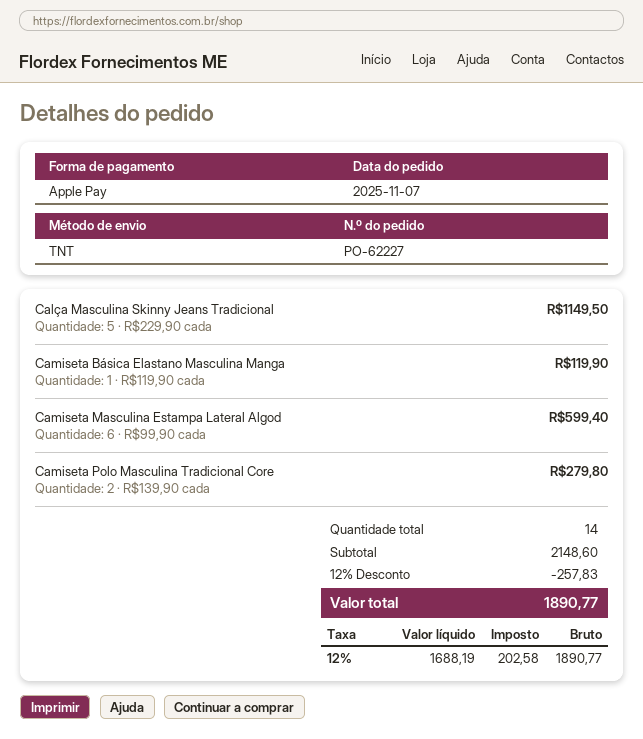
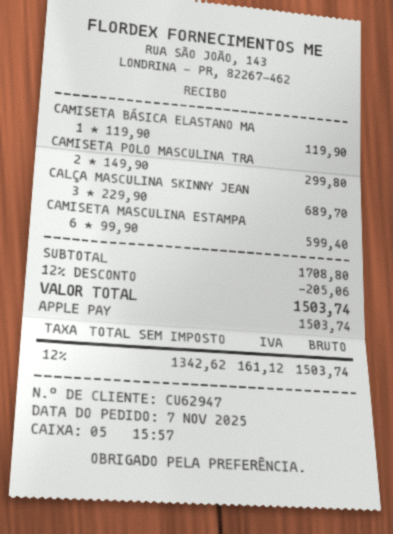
Calça Masculina Skinny Jeans Tradicional: 5 x 229.90 = 1149.50 -> 3 x 229.90 = 689.70
Camiseta Polo Masculina Tradicional Core: 2 x 139.90 = 279.80 -> 2 x 149.90 = 299.80
subtotal: 2148.60 -> 1708.80
discount: 12% = 257.83 -> 12% = 205.06
net: 1688.19 -> 1342.62
tax: 12% = 202.58 -> 12% = 161.12
total: 1890.77 -> 1503.74

